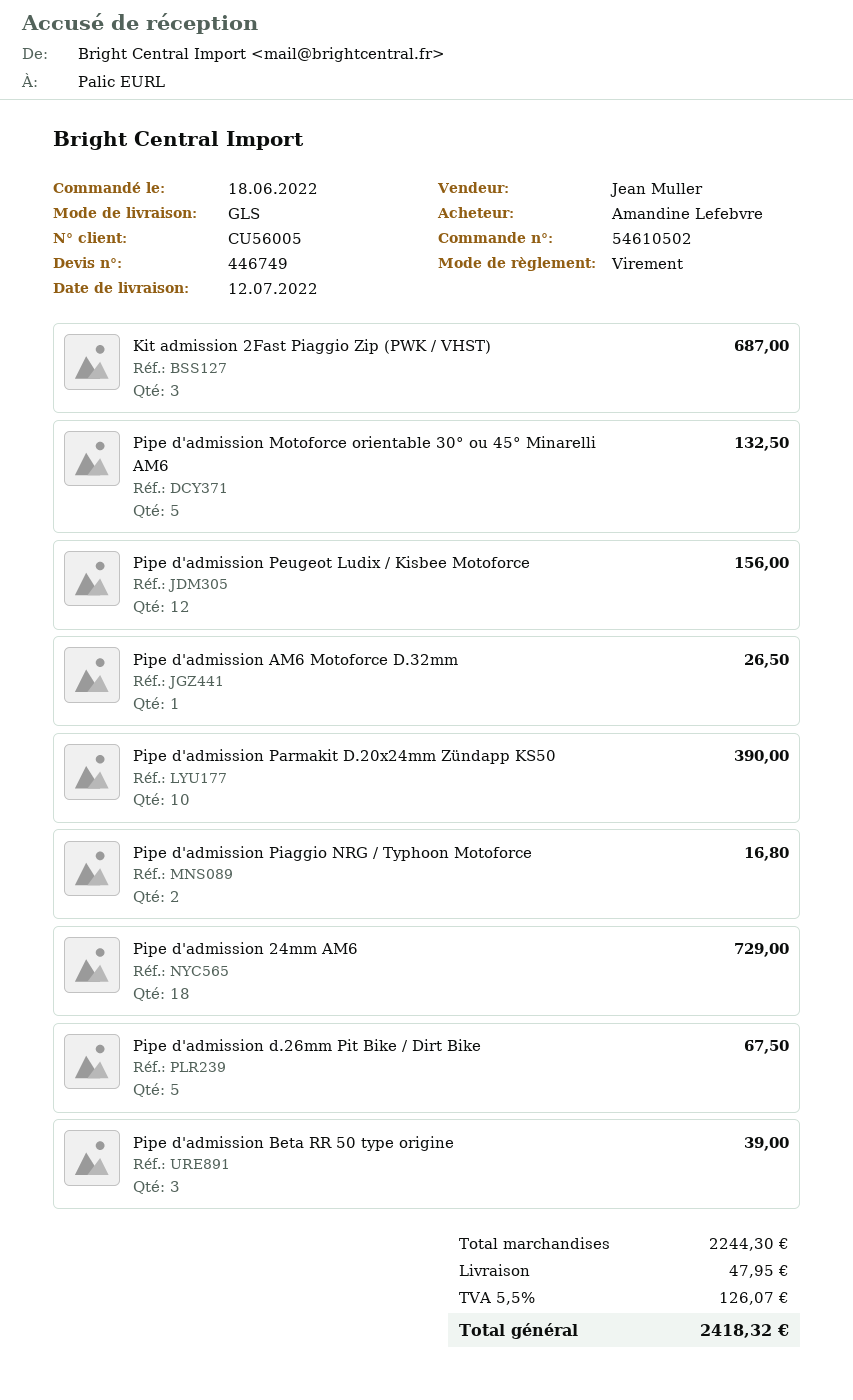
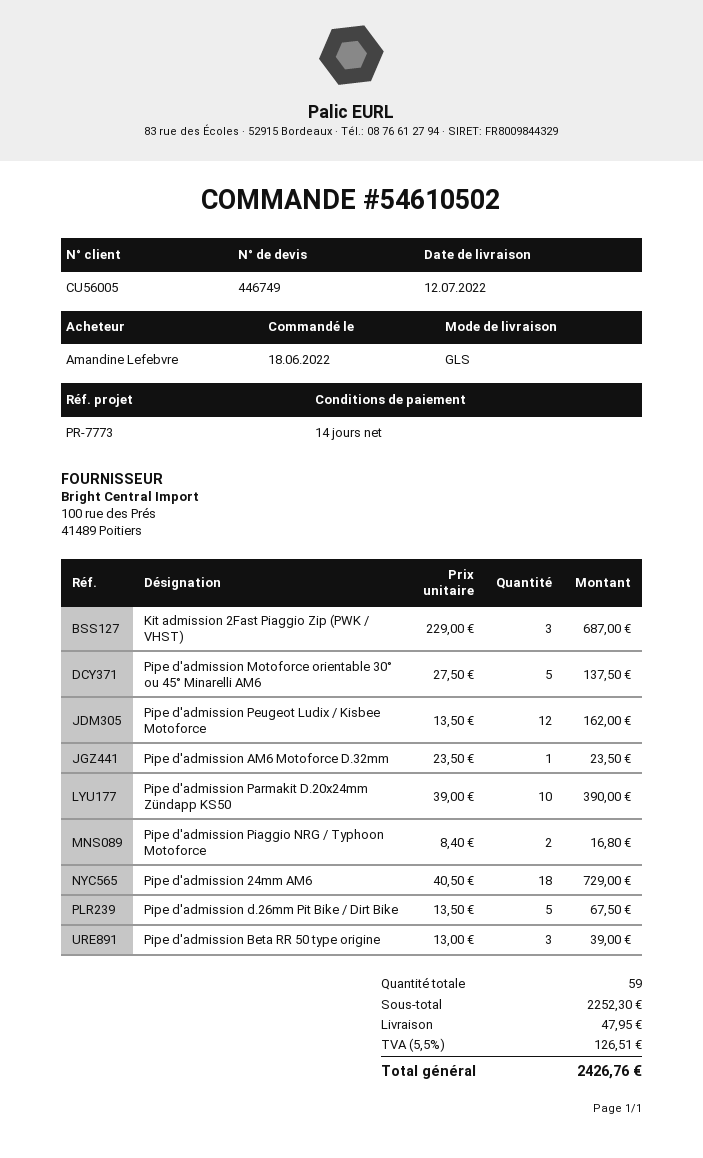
Pipe d'admission Motoforce orientable 30° ou 45° Minarelli AM6: 5 for 132.50 -> 5 for 137.50
Pipe d'admission Peugeot Ludix / Kisbee Motoforce: 12 for 156.00 -> 12 for 162.00
Pipe d'admission AM6 Motoforce D.32mm: 1 for 26.50 -> 1 for 23.50
subtotal: 2244.30 -> 2252.30
tax: 5.5% = 126.07 -> 5.5% = 126.51
total: 2418.32 -> 2426.76

